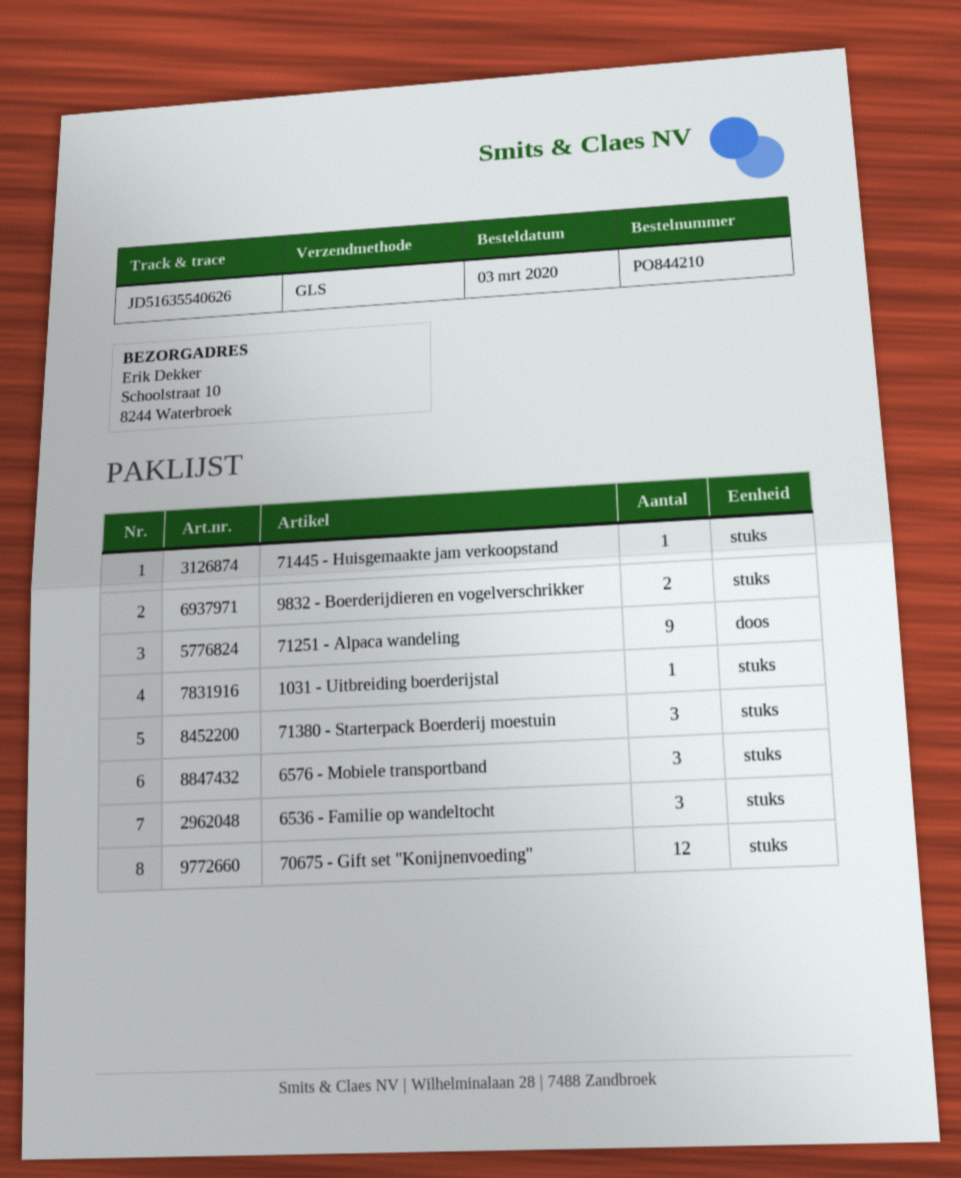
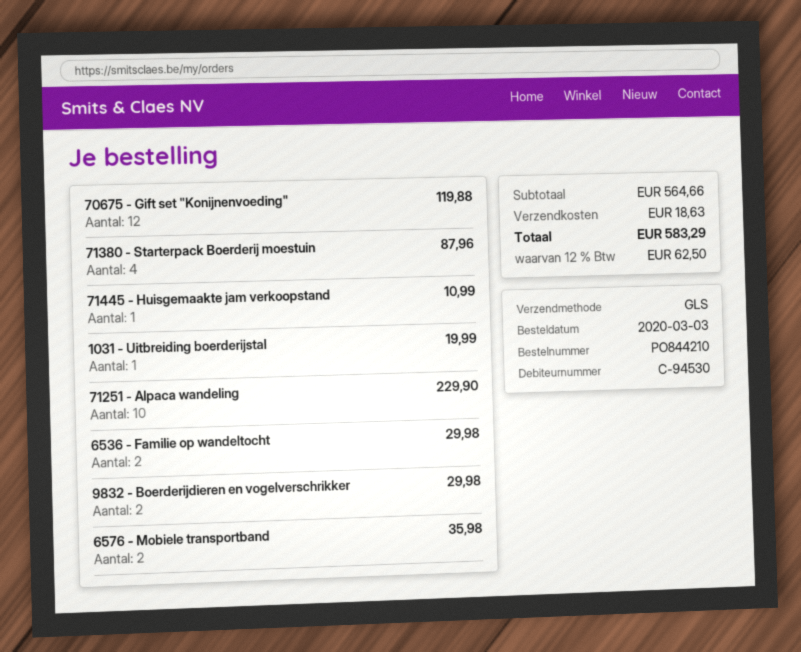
71251 - Alpaca wandeling: 9 -> 10
71380 - Starterpack Boerderij moestuin: 3 -> 4
6576 - Mobiele transportband: 3 -> 2
6536 - Familie op wandeltocht: 3 -> 2

